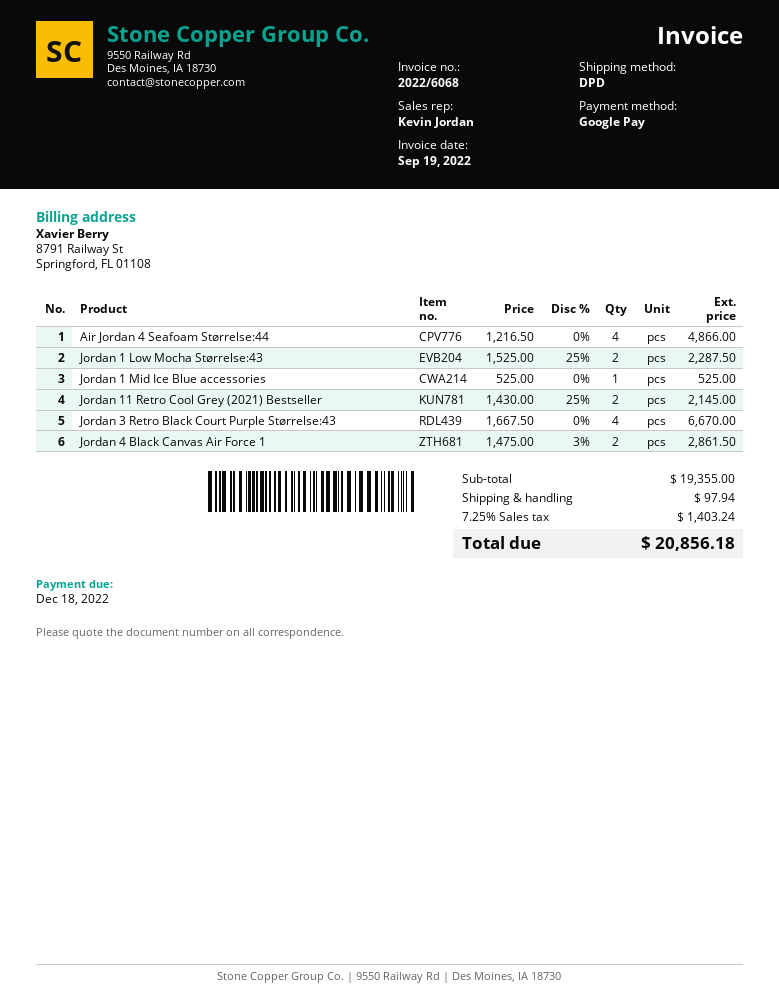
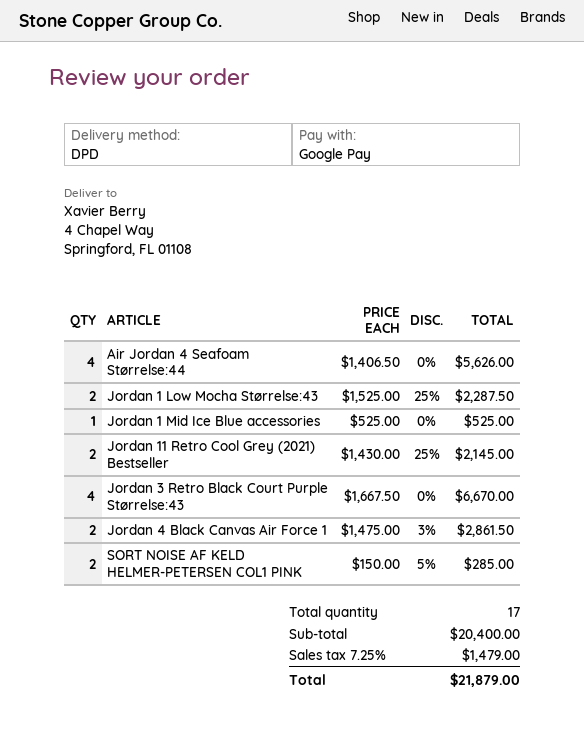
Air Jordan 4 Seafoam Størrelse:44: 4 x 1216.50 = 4866.00 -> 4 x 1406.50 = 5626.00
SORT NOISE AF KELD HELMER-PETERSEN COL1 PINK: none -> 2 x 150.00 - 5% = 285.00
subtotal: 19355.00 -> 20400.00
shipping: 97.94 -> none
tax: 7.25% = 1403.24 -> 7.25% = 1479.00
total: 20856.18 -> 21879.00

